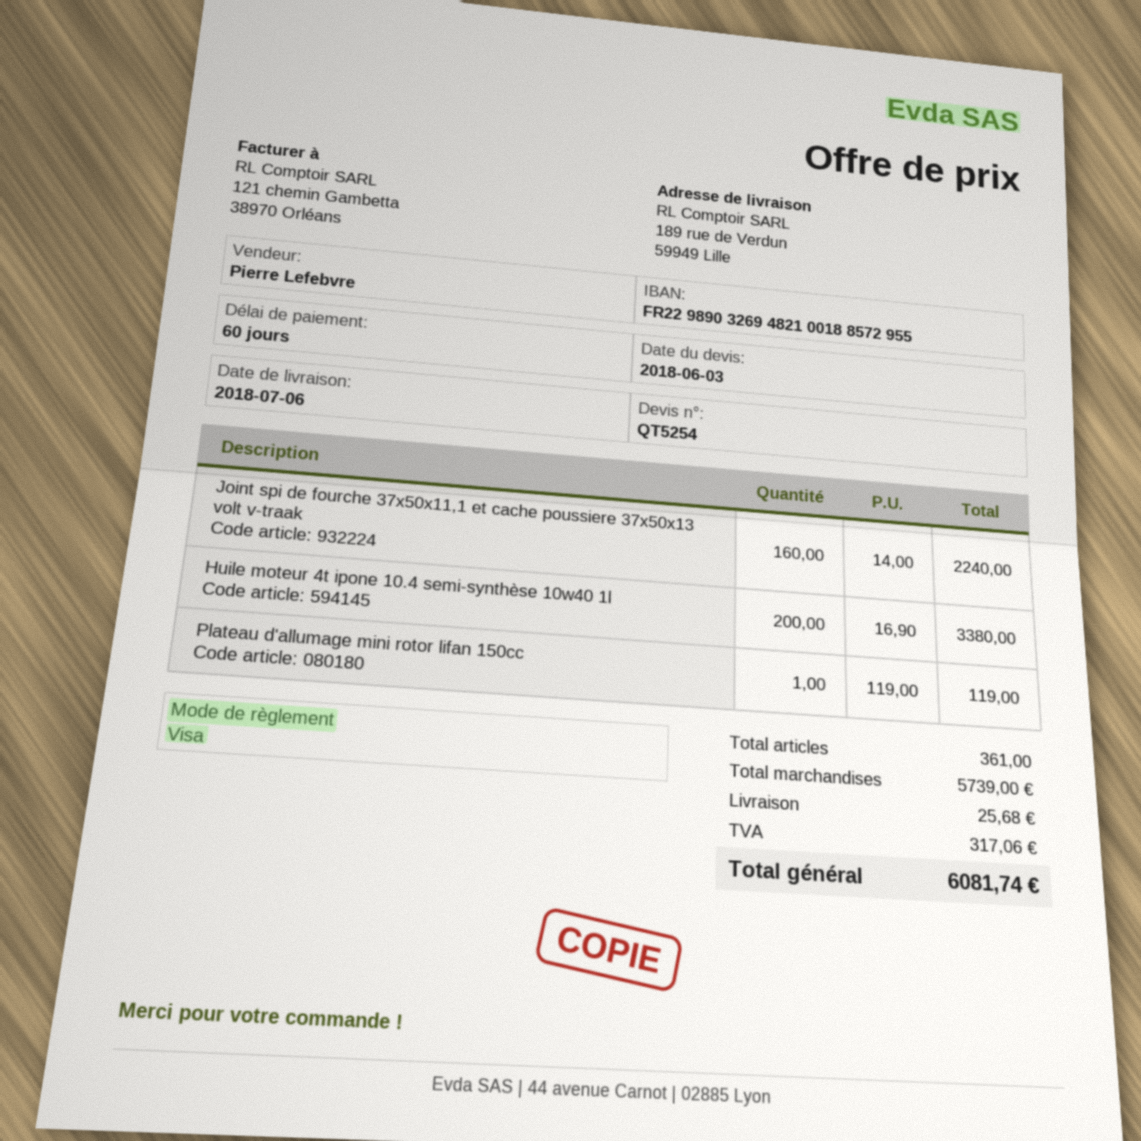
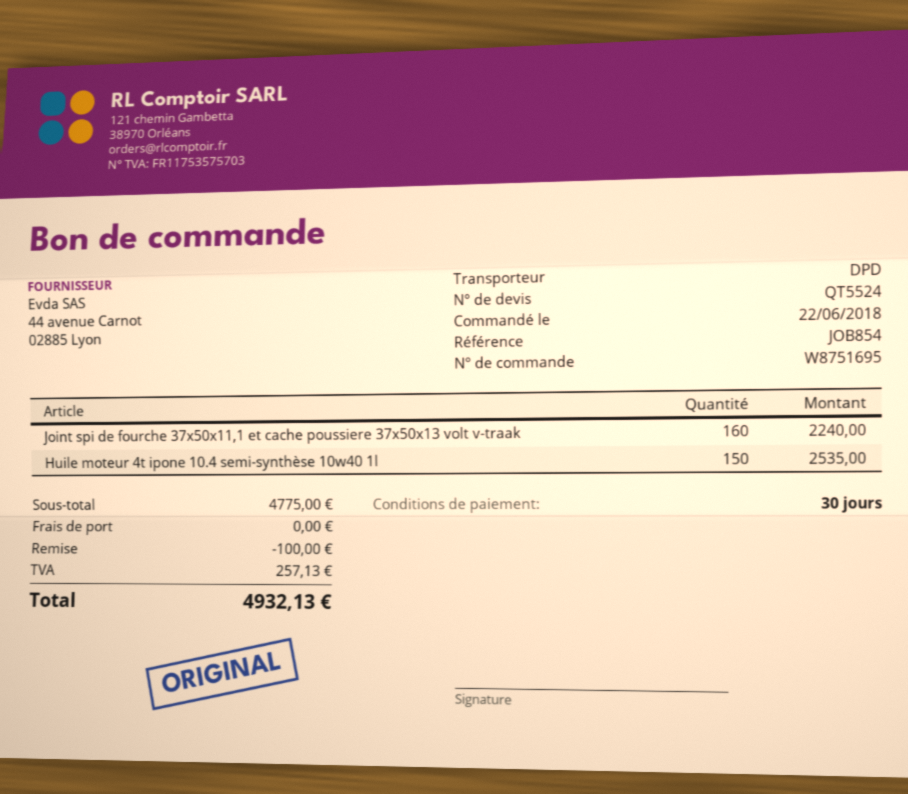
quote number: QT5254 -> QT5524
payment terms: 60 days -> 30 days
Huile moteur 4t ipone 10.4 semi-synthèse 10w40 1l: 200 for 3380.00 -> 150 for 2535.00
Plateau d'allumage mini rotor lifan 150cc: 1 for 119.00 -> none
subtotal: 5739.00 -> 4775.00
discount: none -> 100.00
shipping: 25.68 -> 0.00
tax: 317.06 -> 257.13
total: 6081.74 -> 4932.13

